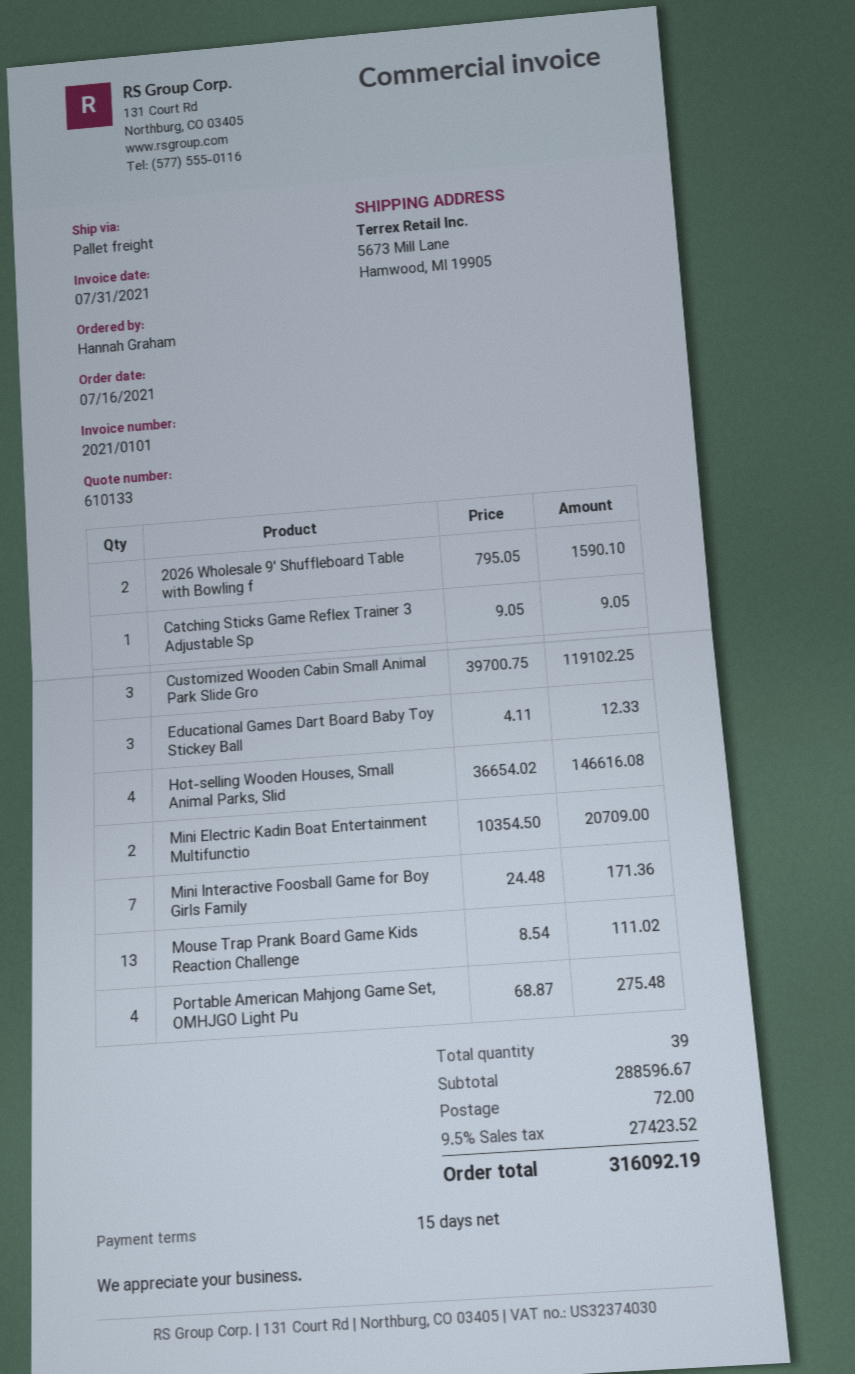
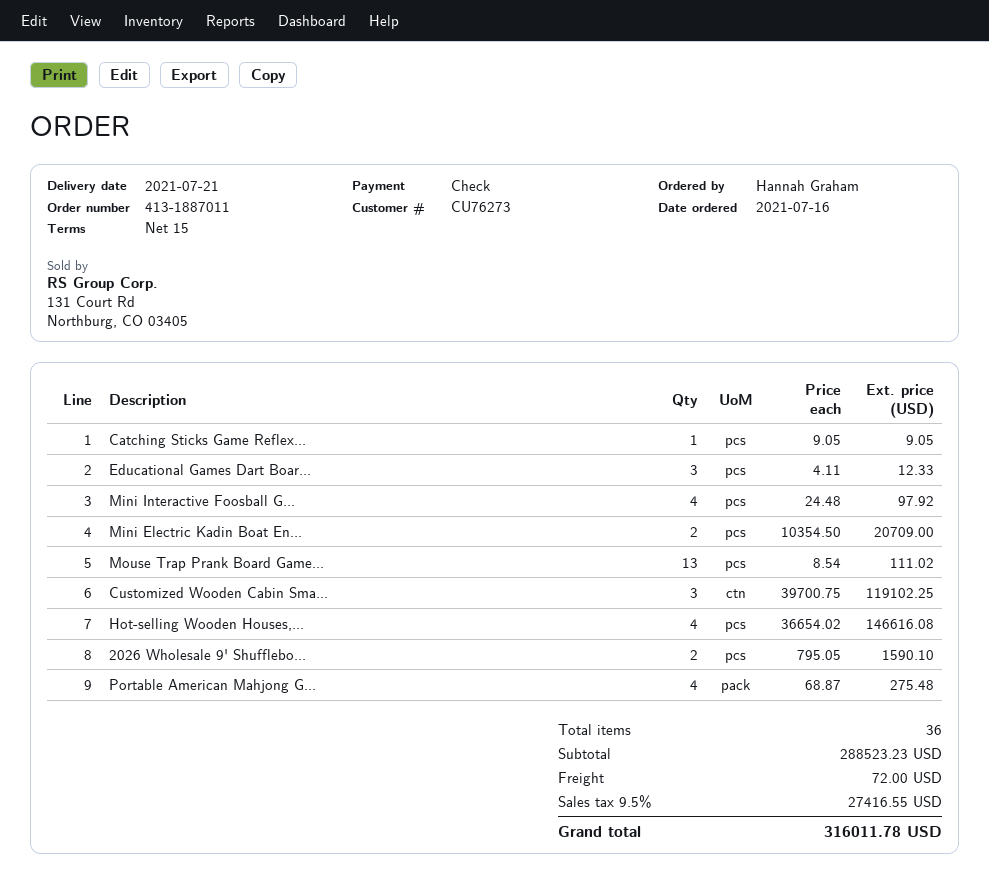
Mini Interactive Foosball Game for Boy Girls Family: 7 x 24.48 = 171.36 -> 4 x 24.48 = 97.92
total quantity: 39 -> 36
subtotal: 288596.67 -> 288523.23
tax: 9.5% = 27423.52 -> 9.5% = 27416.55
total: 316092.19 -> 316011.78

